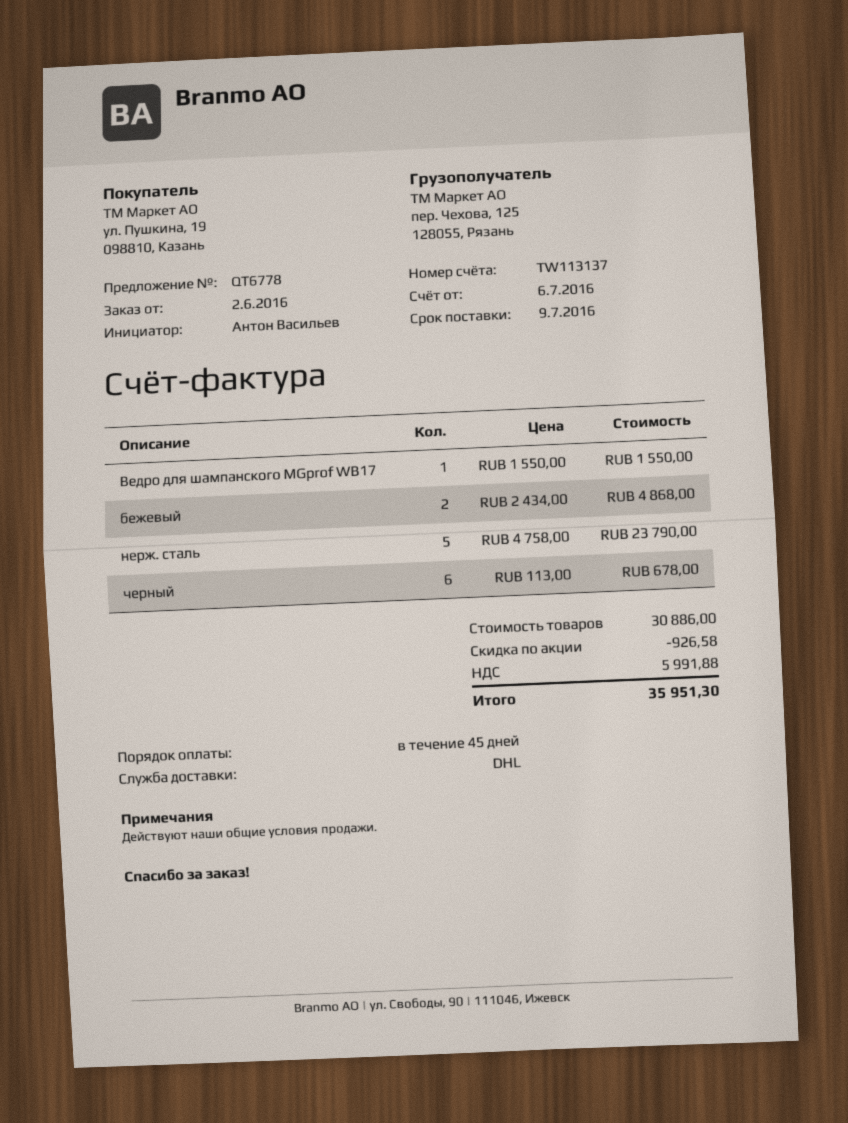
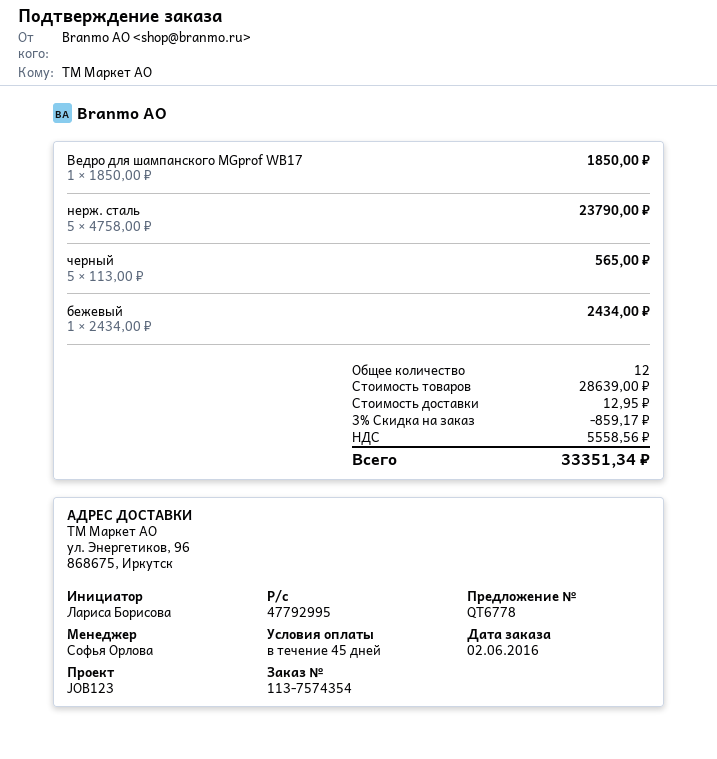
ordered by: Антон Васильев -> Лариса Борисова
ship to: пер. Чехова, 125, 128055, Рязань -> ул. Энергетиков, 96, 868675, Иркутск
Ведро для шампанского MGprof WB17: 1 x 1550.00 = 1550.00 -> 1 x 1850.00 = 1850.00
бежевый: 2 x 2434.00 = 4868.00 -> 1 x 2434.00 = 2434.00
черный: 6 x 113.00 = 678.00 -> 5 x 113.00 = 565.00
subtotal: 30886.00 -> 28639.00
discount: 926.58 -> 859.17
shipping: none -> 12.95
tax: 5991.88 -> 5558.56
total: 35951.30 -> 33351.34

